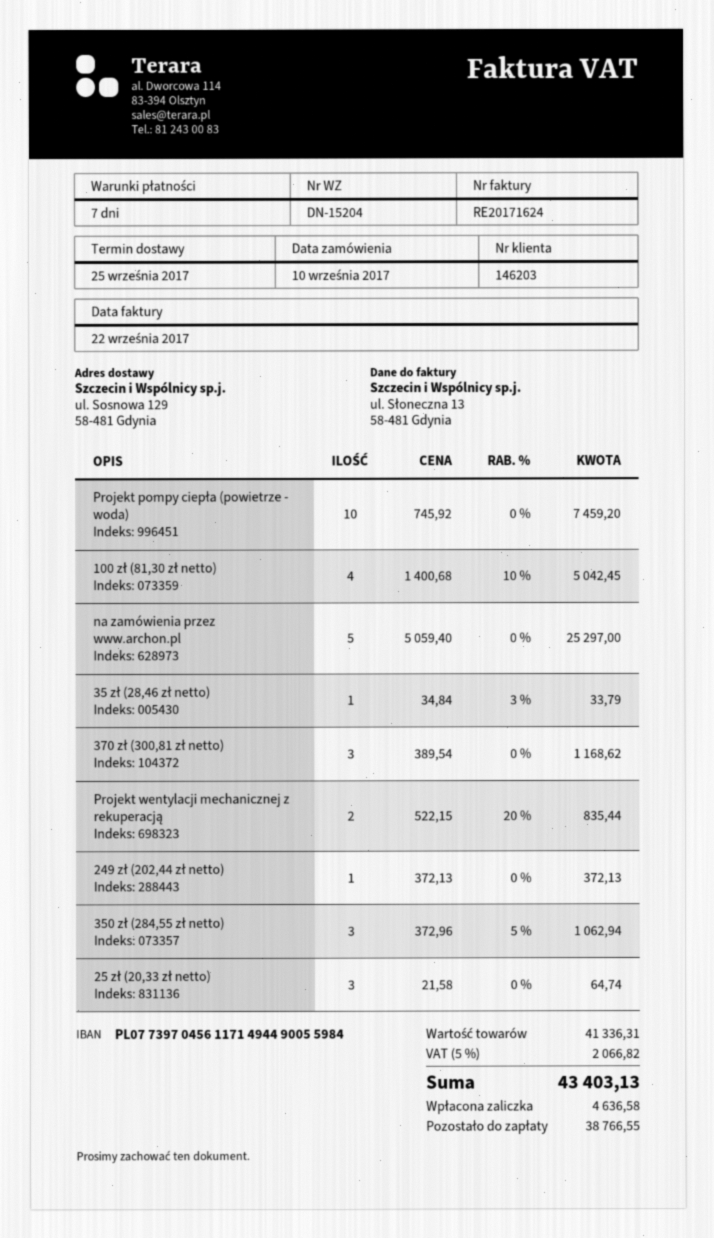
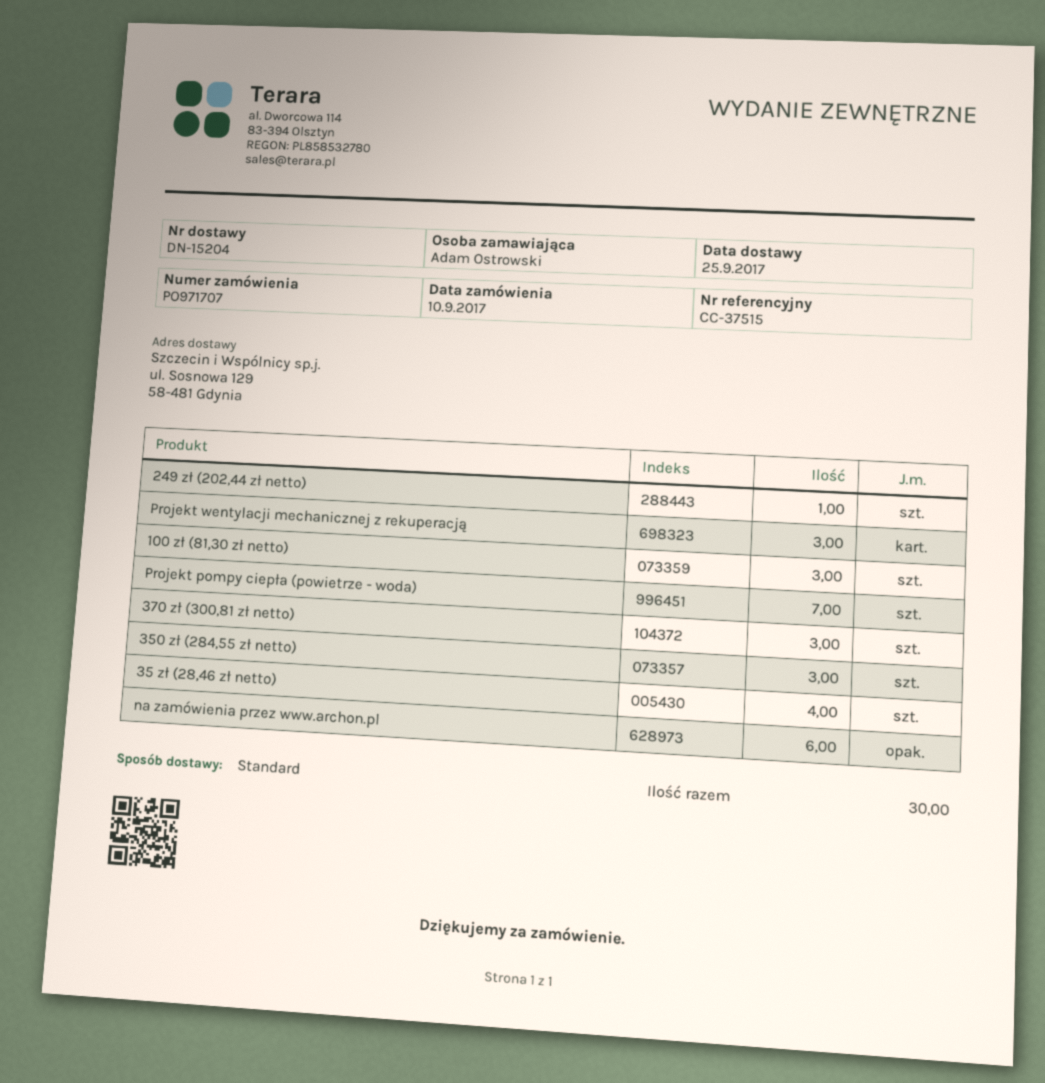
Projekt pompy ciepła (powietrze - woda): 10 -> 7
100 zł (81,30 zł netto): 4 -> 3
na zamówienia przez www.archon.pl: 5 -> 6
35 zł (28,46 zł netto): 1 -> 4
Projekt wentylacji mechanicznej z rekuperacją: 2 -> 3
25 zł (20,33 zł netto): 3 -> none

